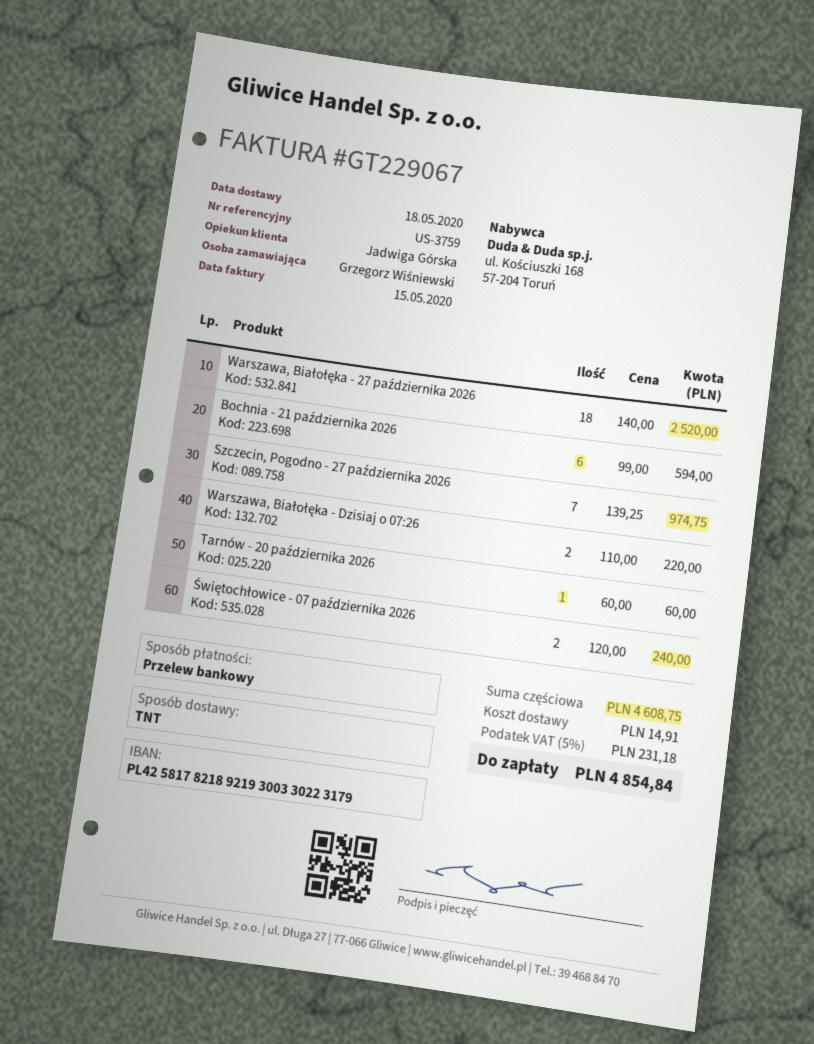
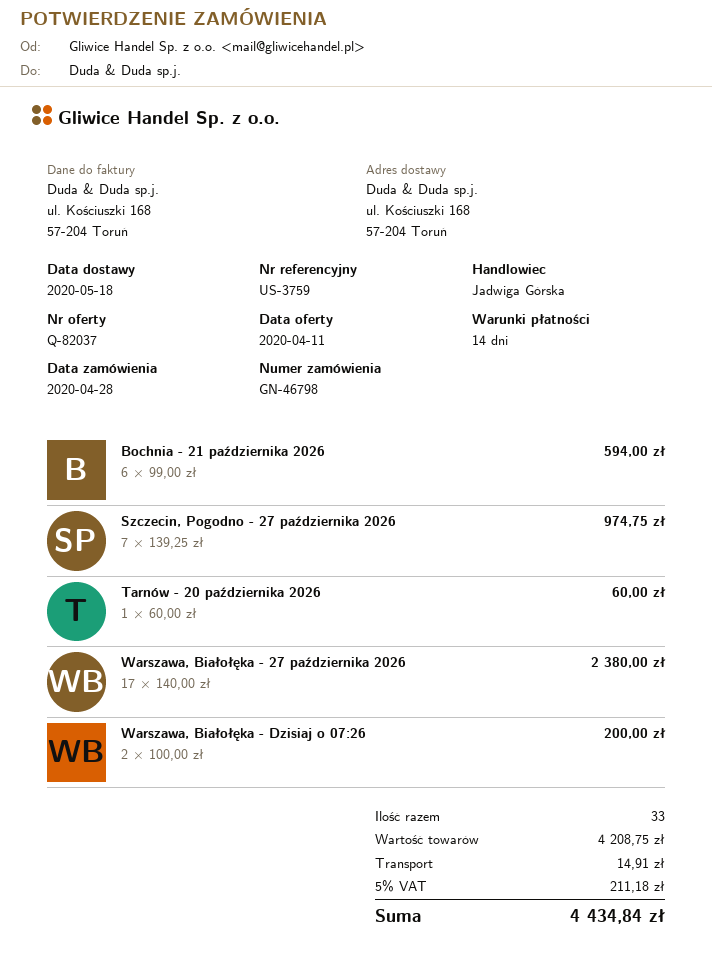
Warszawa, Białołęka - 27 października 2026: 18 x 140.00 = 2520.00 -> 17 x 140.00 = 2380.00
Warszawa, Białołęka - Dzisiaj o 07:26: 2 x 110.00 = 220.00 -> 2 x 100.00 = 200.00
Świętochłowice - 07 października 2026: 2 x 120.00 = 240.00 -> none
subtotal: 4608.75 -> 4208.75
tax: 5% = 231.18 -> 5% = 211.18
total: 4854.84 -> 4434.84

